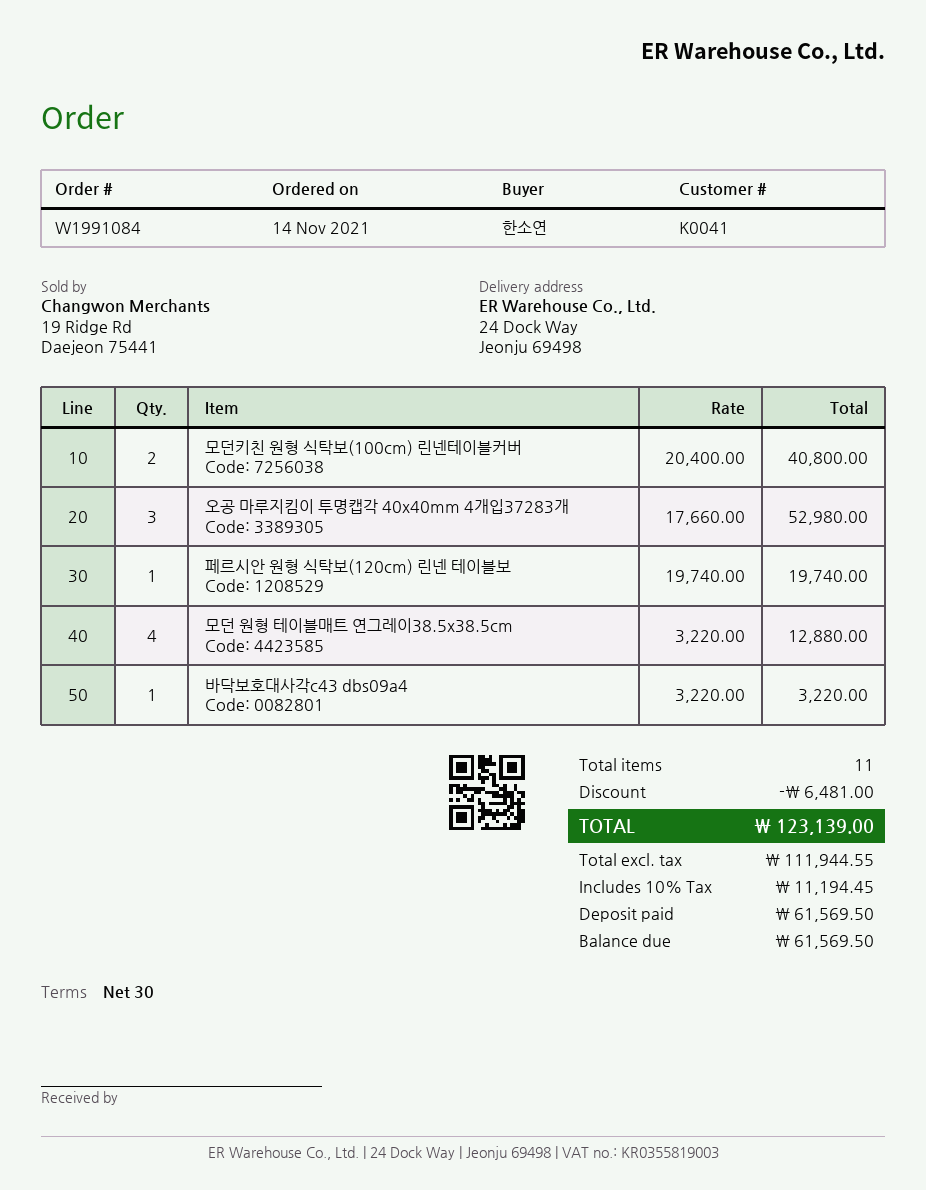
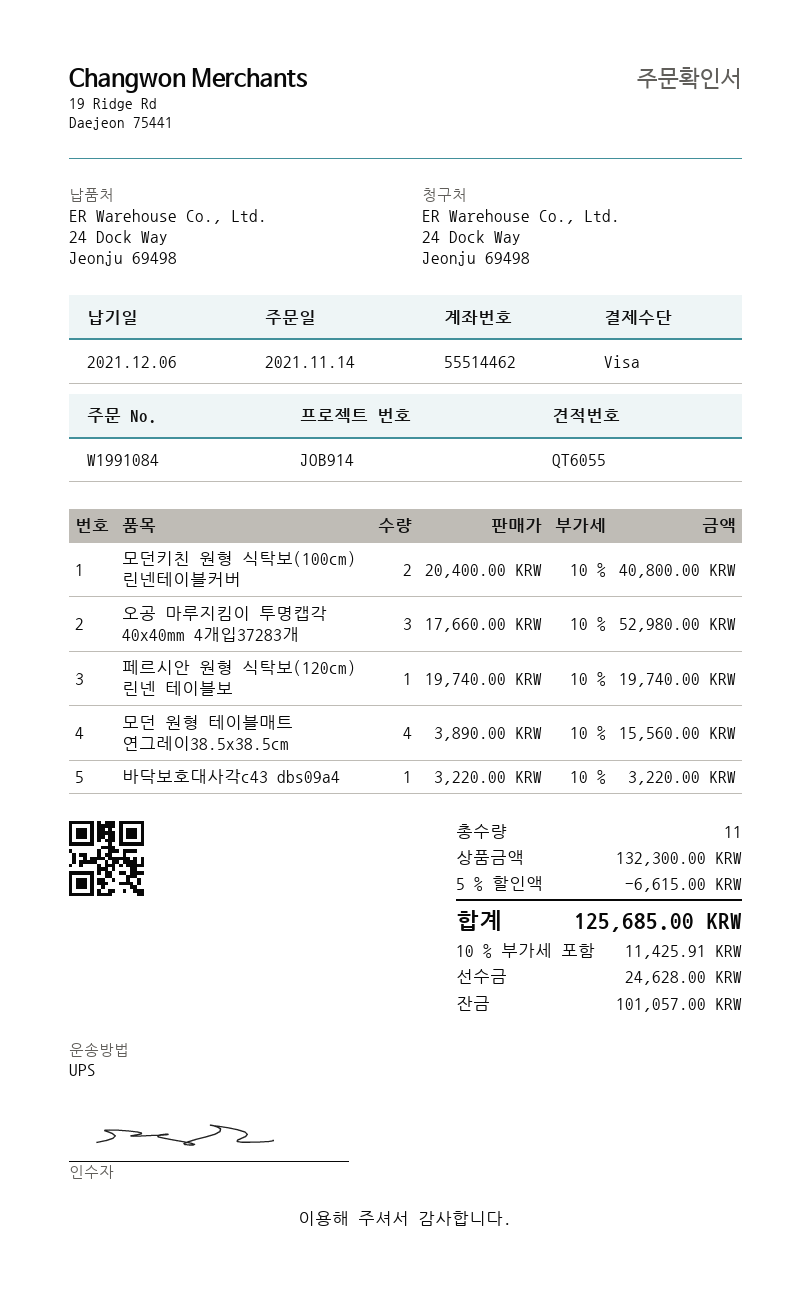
모던 원형 테이블매트 연그레이38.5x38.5cm: 4 x 3220.00 = 12880.00 -> 4 x 3890.00 = 15560.00
discount: 6481.00 -> 6615.00
tax: 10% = 11194.45 -> 10% = 11425.91
total: 123139.00 -> 125685.00
deposit: 61569.50 -> 24628.00
balance: 61569.50 -> 101057.00

